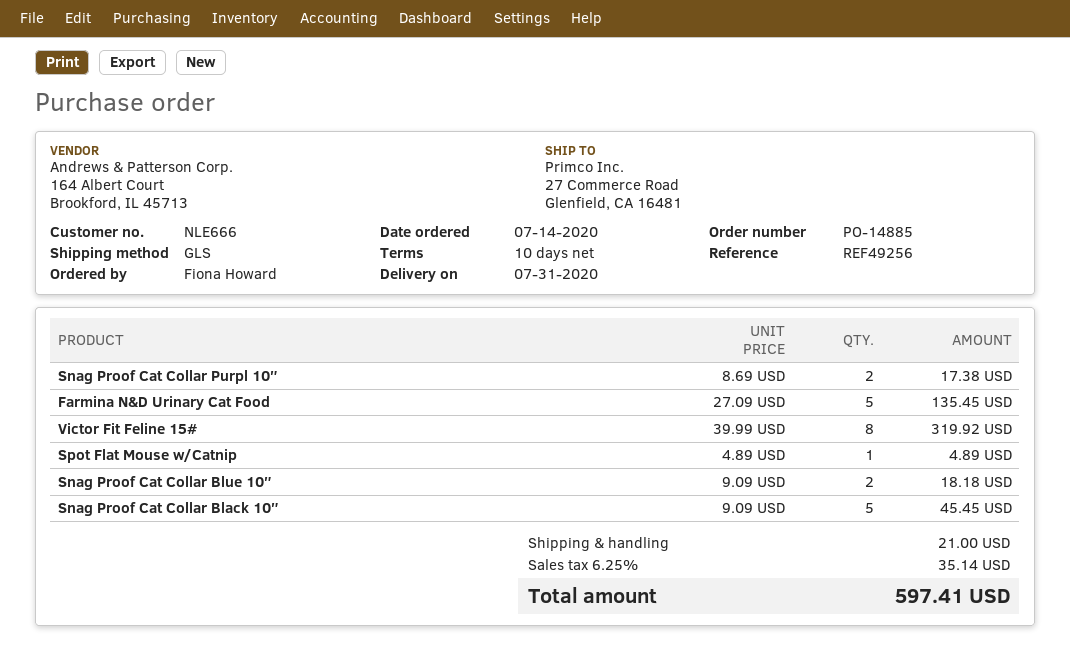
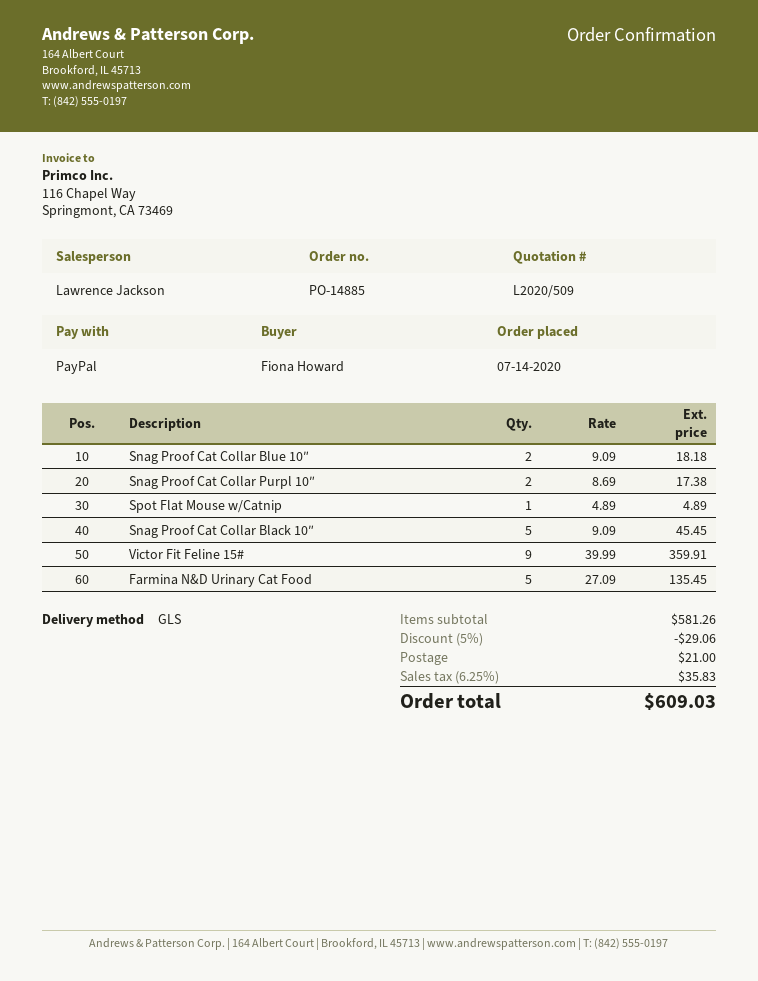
Victor Fit Feline 15#: 8 x 39.99 = 319.92 -> 9 x 39.99 = 359.91
discount: none -> 5% = 29.06
tax: 6.25% = 35.14 -> 6.25% = 35.83
total: 597.41 -> 609.03

